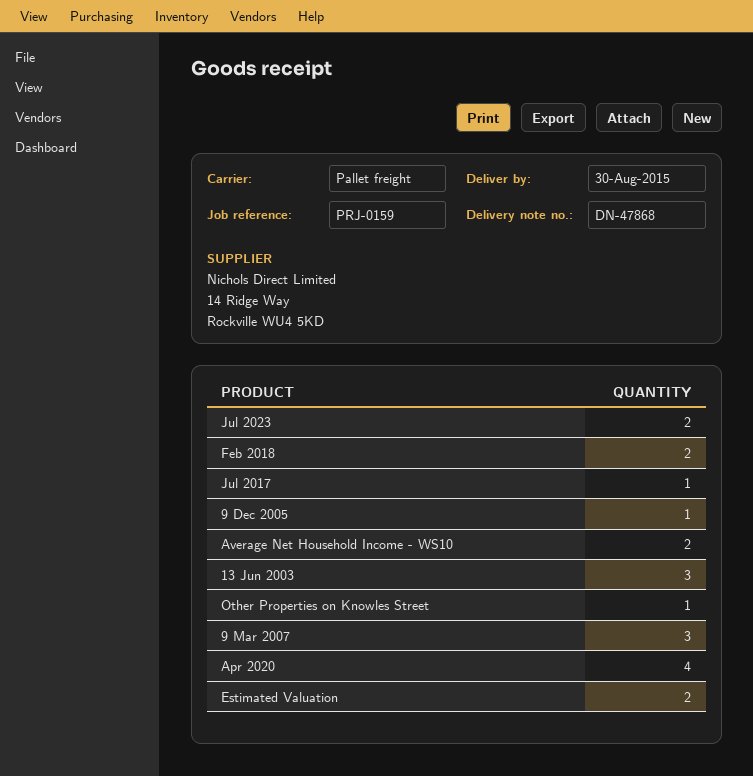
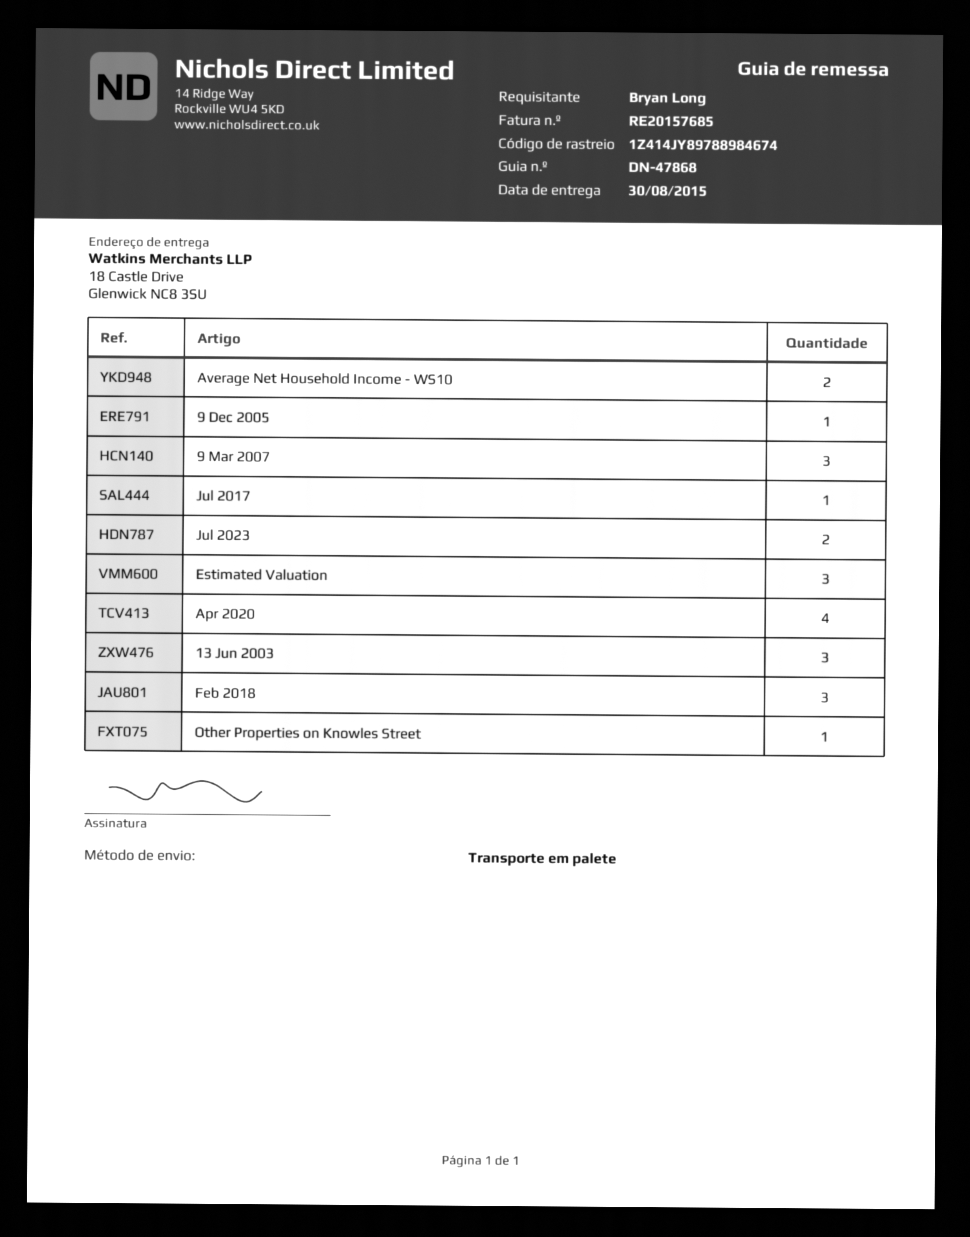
Feb 2018: 2 -> 3
Estimated Valuation: 2 -> 3

